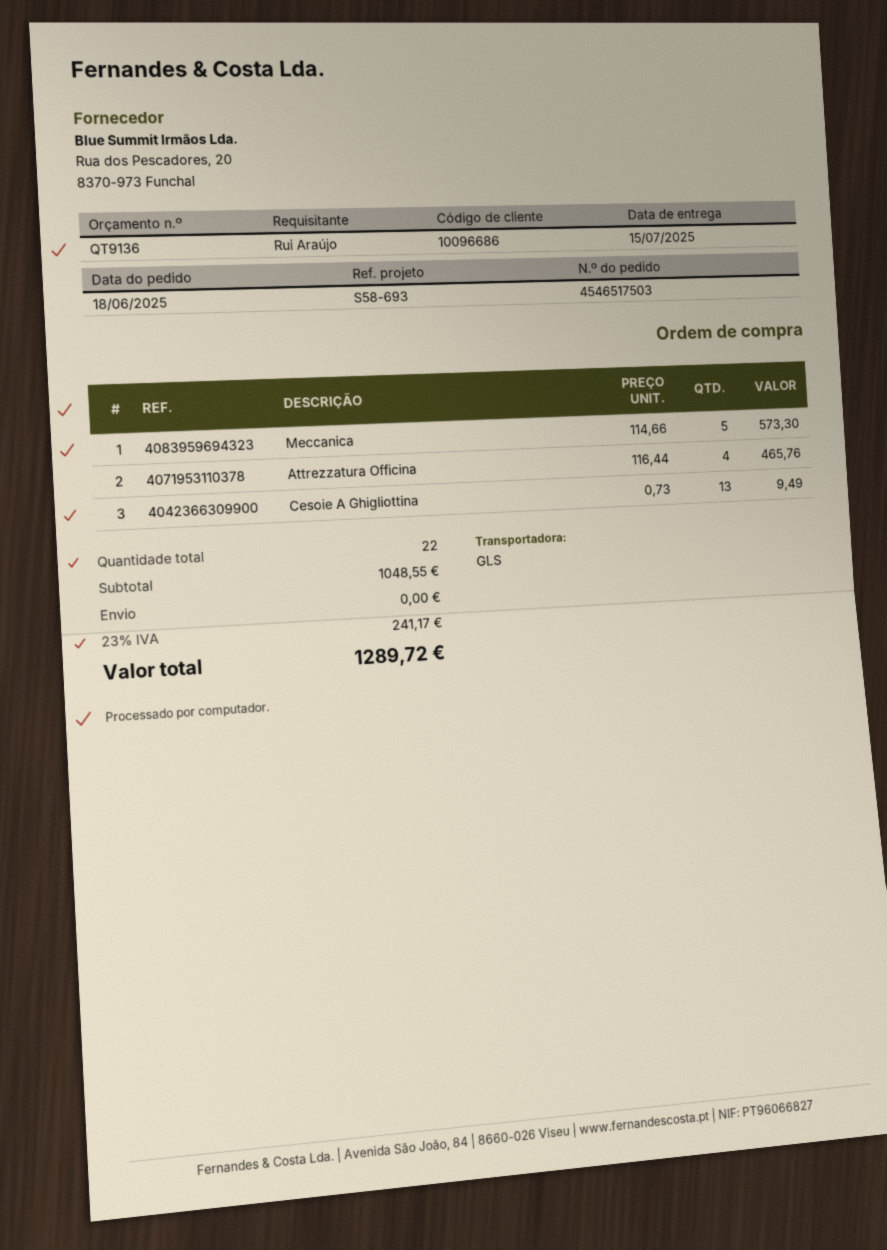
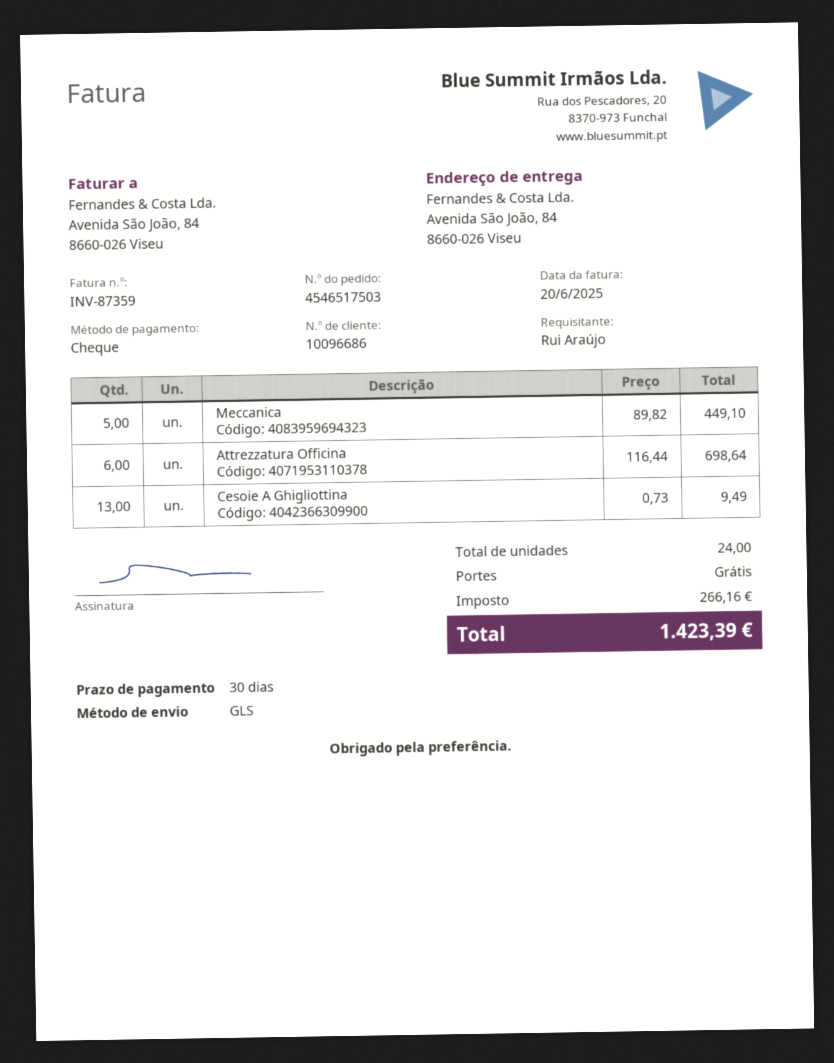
Meccanica: 5 x 114.66 = 573.30 -> 5 x 89.82 = 449.10
Attrezzatura Officina: 4 x 116.44 = 465.76 -> 6 x 116.44 = 698.64
total quantity: 22 -> 24
tax: 241.17 -> 266.16
total: 1289.72 -> 1423.39

